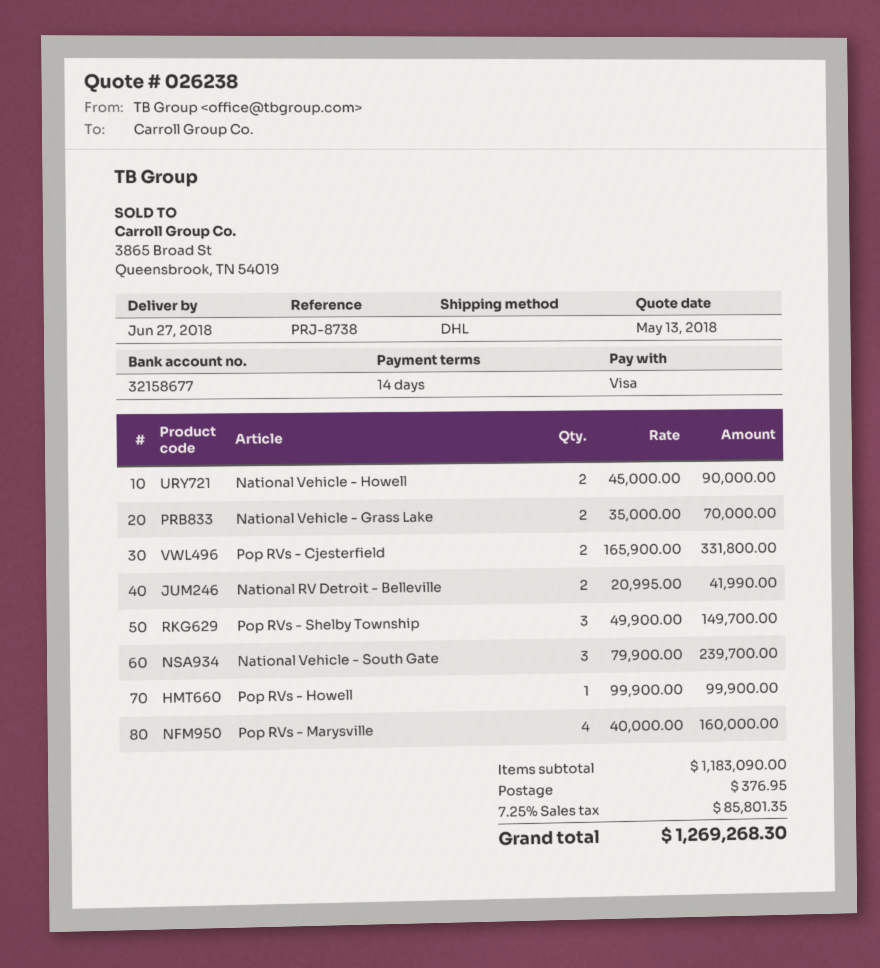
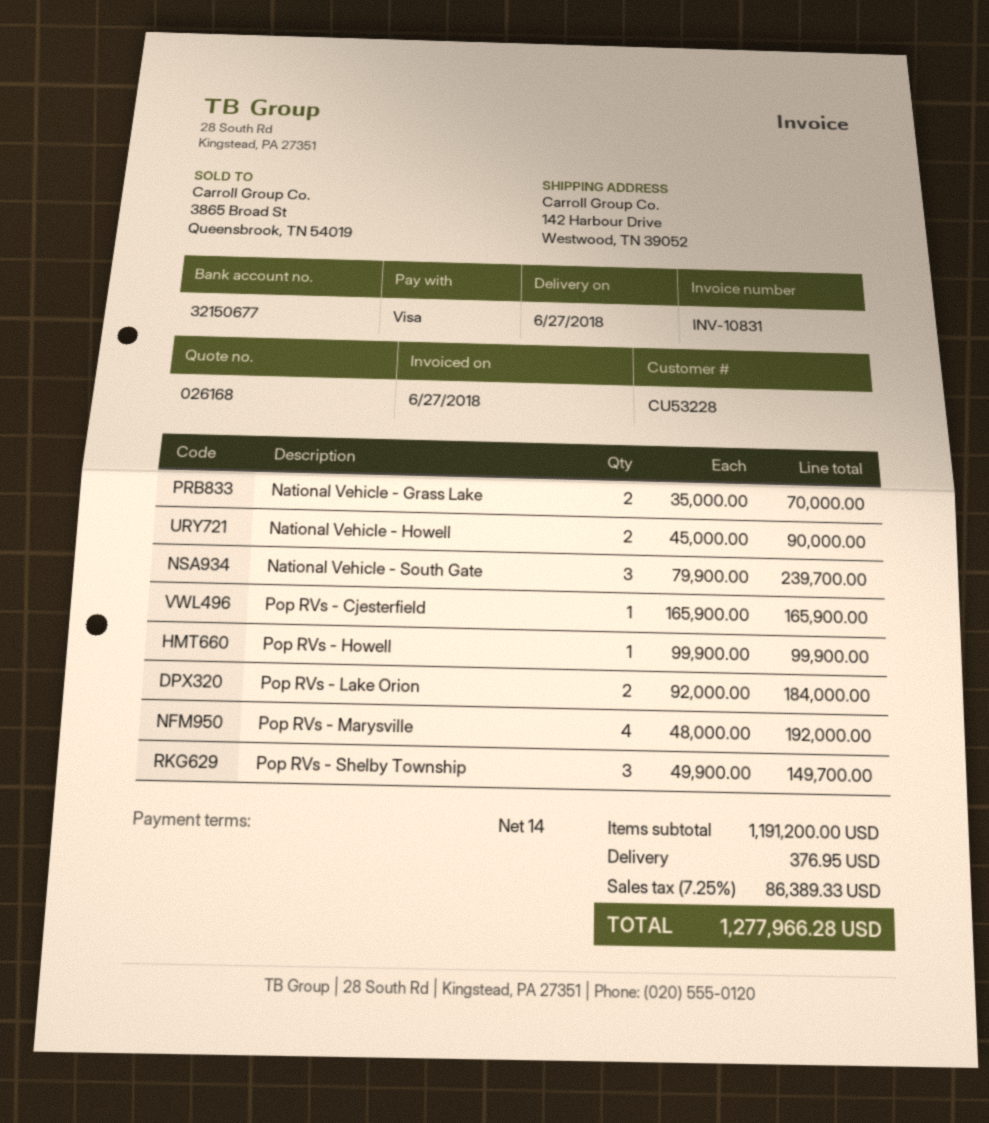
quote number: 026238 -> 026168
bank account: 32158677 -> 32150677
Pop RVs - Cjesterfield: 2 x 165900.00 = 331800.00 -> 1 x 165900.00 = 165900.00
National RV Detroit - Belleville: 2 x 20995.00 = 41990.00 -> none
Pop RVs - Marysville: 4 x 40000.00 = 160000.00 -> 4 x 48000.00 = 192000.00
Pop RVs - Lake Orion: none -> 2 x 92000.00 = 184000.00
subtotal: 1183090.00 -> 1191200.00
tax: 7.25% = 85801.35 -> 7.25% = 86389.33
total: 1269268.30 -> 1277966.28

